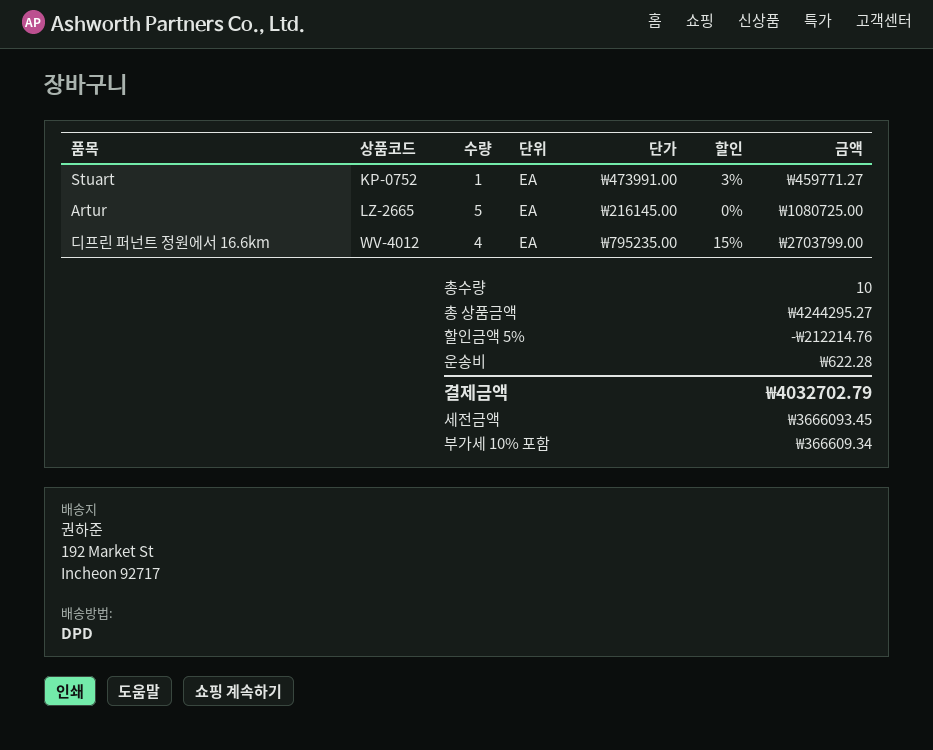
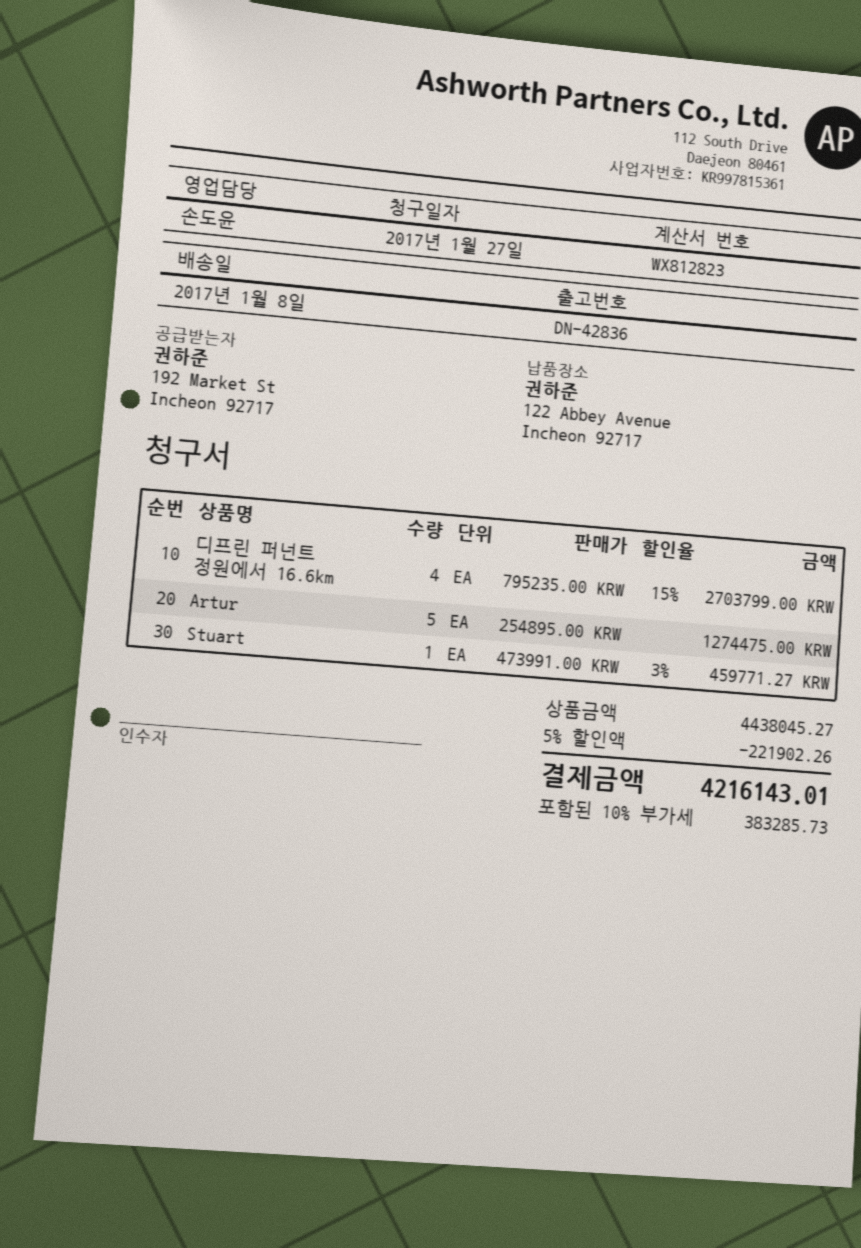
ship to: 192 Market St, Incheon 92717 -> 122 Abbey Avenue, Incheon 92717
Artur: 5 x 216145.00 = 1080725.00 -> 5 x 254895.00 = 1274475.00
subtotal: 4244295.27 -> 4438045.27
discount: 5% = 212214.76 -> 5% = 221902.26
shipping: 622.28 -> none
tax: 10% = 366609.34 -> 10% = 383285.73
total: 4032702.79 -> 4216143.01

